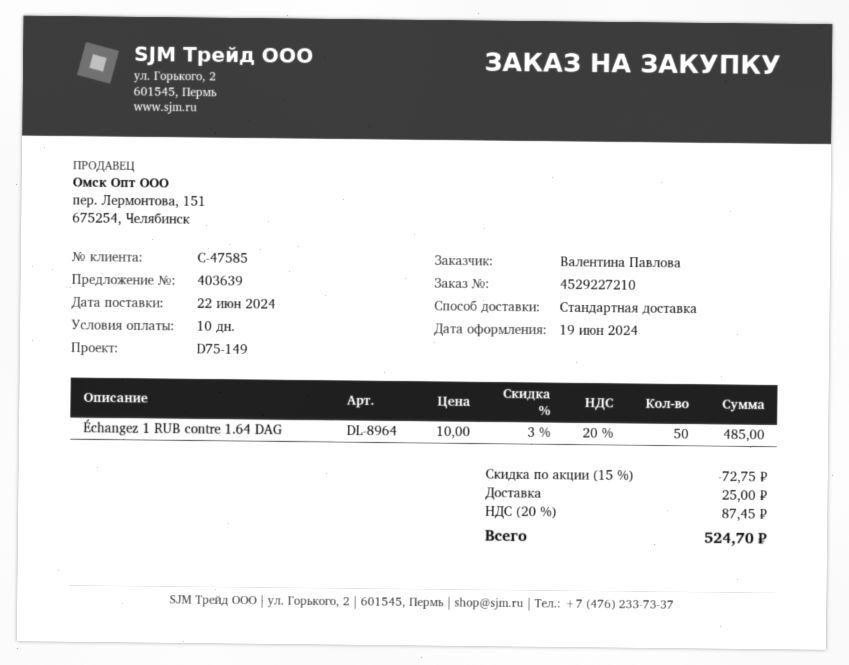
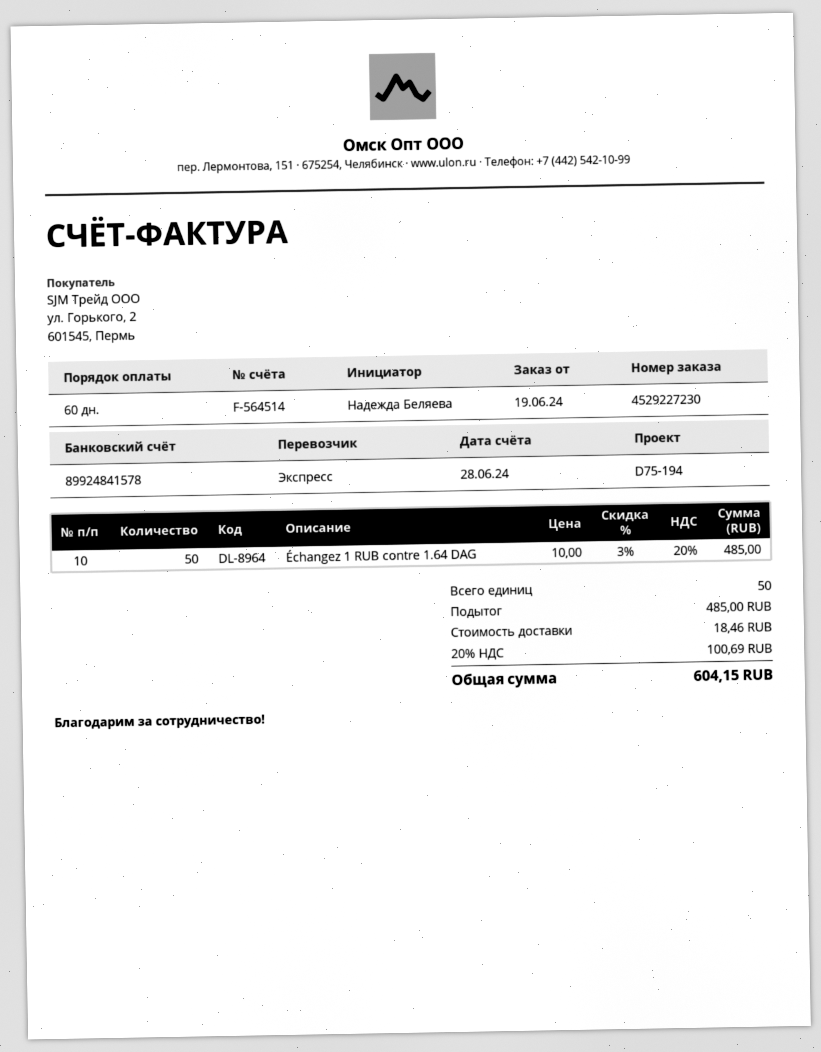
order number: 4529227210 -> 4529227230
payment terms: 10 days -> 60 days
reference: D75-149 -> D75-194
ordered by: Валентина Павлова -> Надежда Беляева
shipping method: standard -> express
discount: 15% = 72.75 -> none
shipping: 25.00 -> 18.46
tax: 20% = 87.45 -> 20% = 100.69
total: 524.70 -> 604.15

